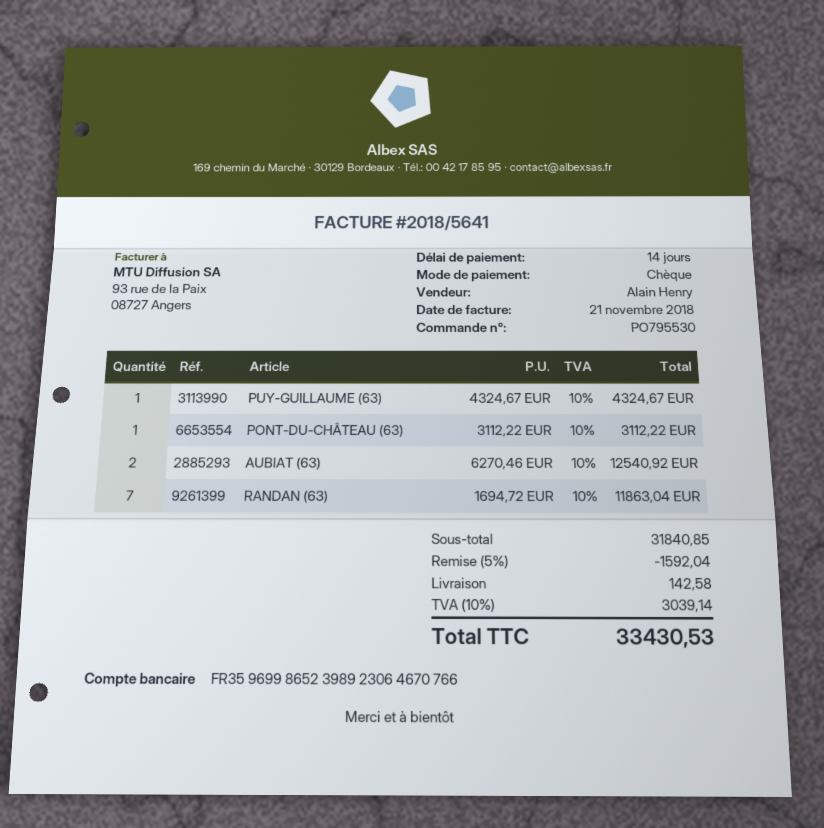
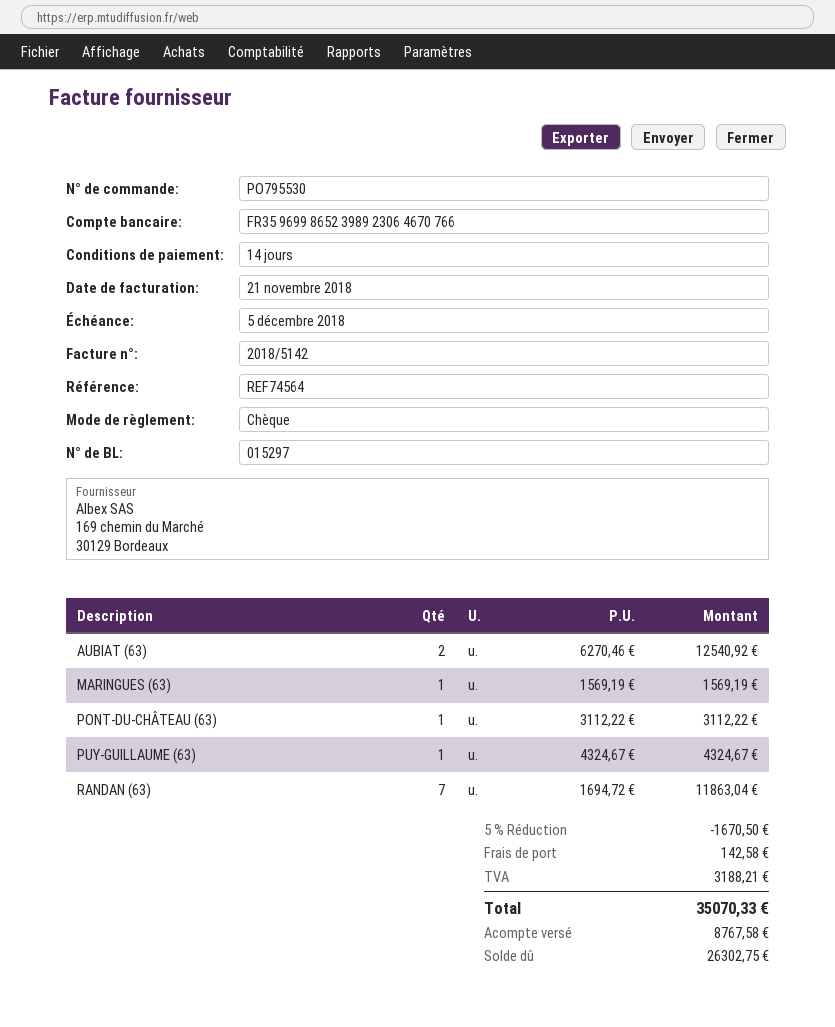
invoice number: 2018/5641 -> 2018/5142
MARINGUES (63): none -> 1 x 1569.19 = 1569.19
discount: 5% = 1592.04 -> 5% = 1670.50
tax: 3039.14 -> 3188.21
total: 33430.53 -> 35070.33

